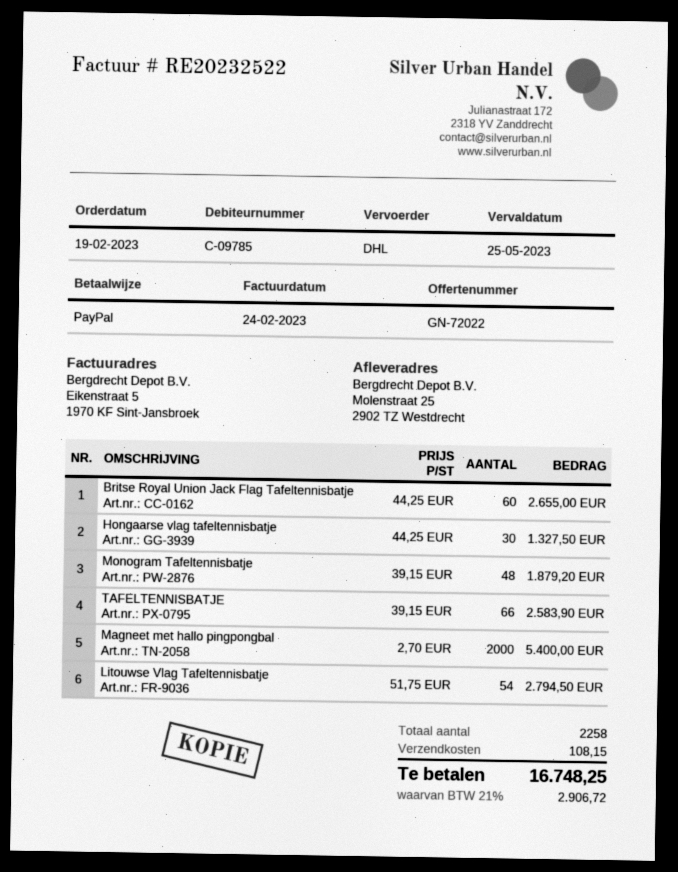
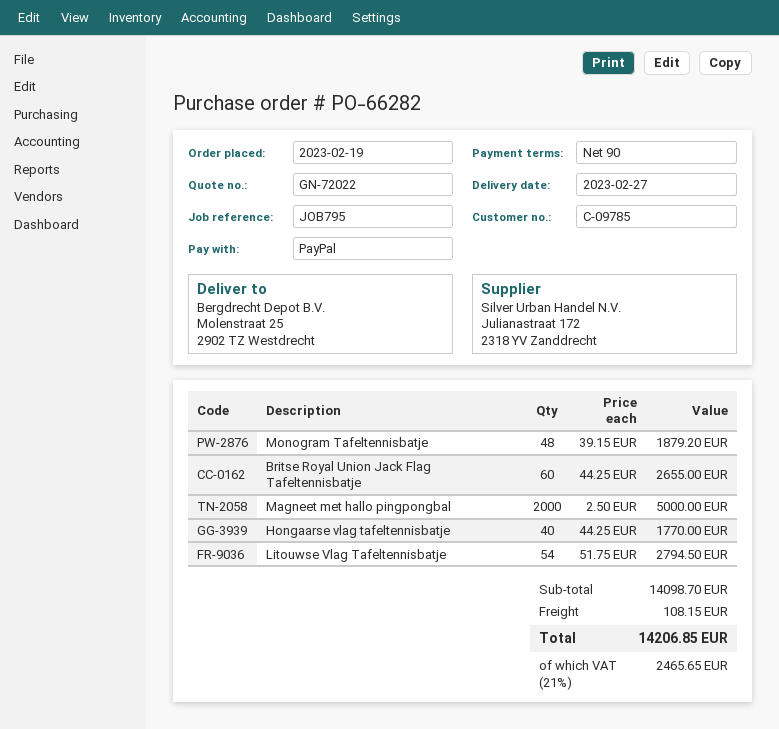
Hongaarse vlag tafeltennisbatje: 30 x 44.25 = 1327.50 -> 40 x 44.25 = 1770.00
TAFELTENNISBATJE: 66 x 39.15 = 2583.90 -> none
Magneet met hallo pingpongbal: 2000 x 2.70 = 5400.00 -> 2000 x 2.50 = 5000.00
tax: 21% = 2906.72 -> 21% = 2465.65
total: 16748.25 -> 14206.85

